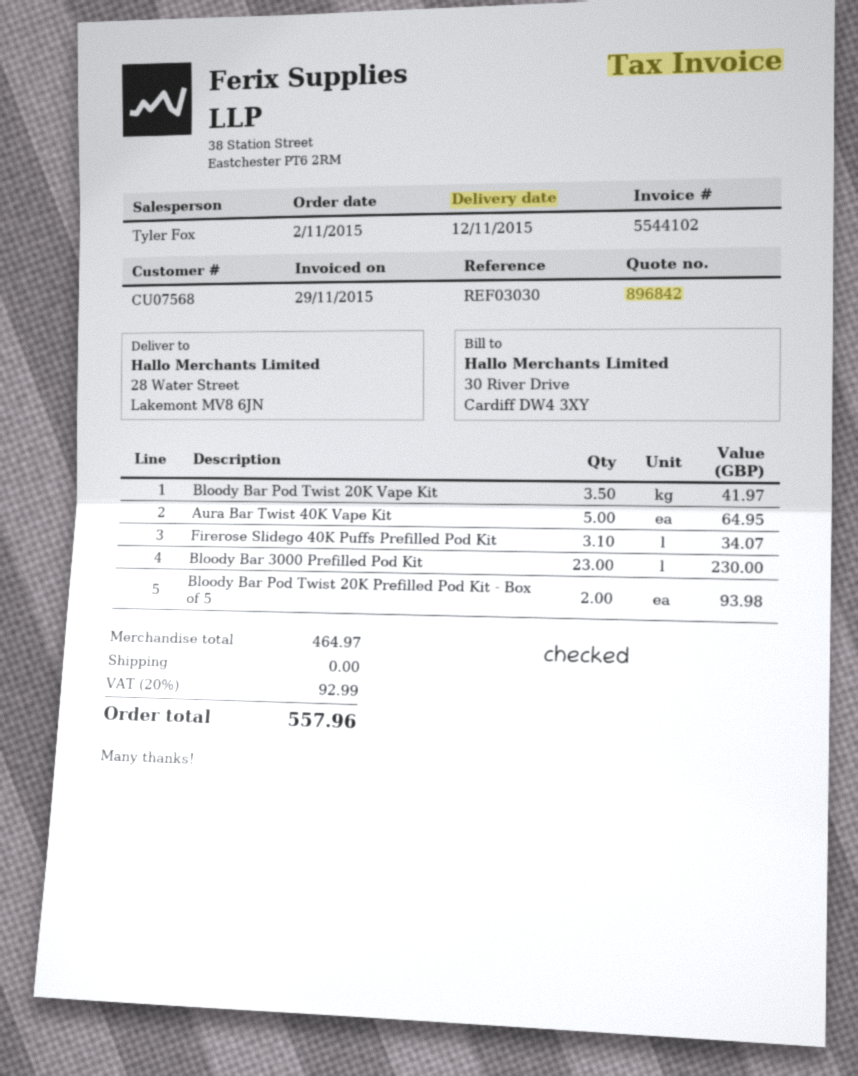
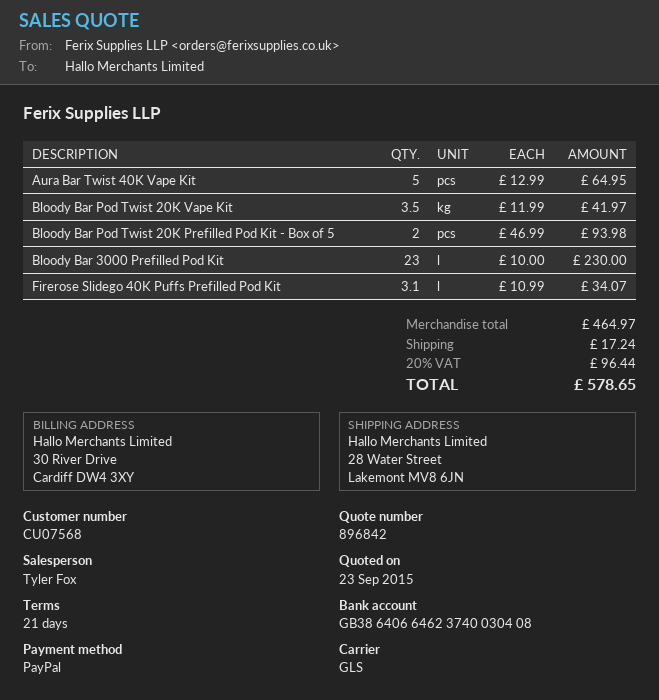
shipping: 0.00 -> 17.24
tax: 20% = 92.99 -> 20% = 96.44
total: 557.96 -> 578.65

